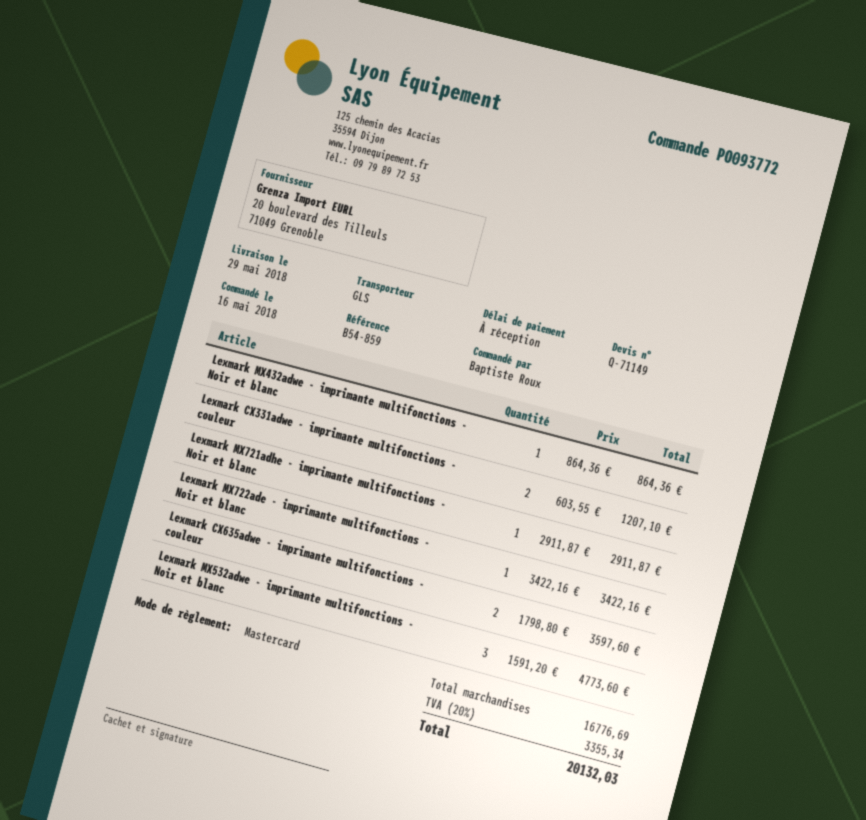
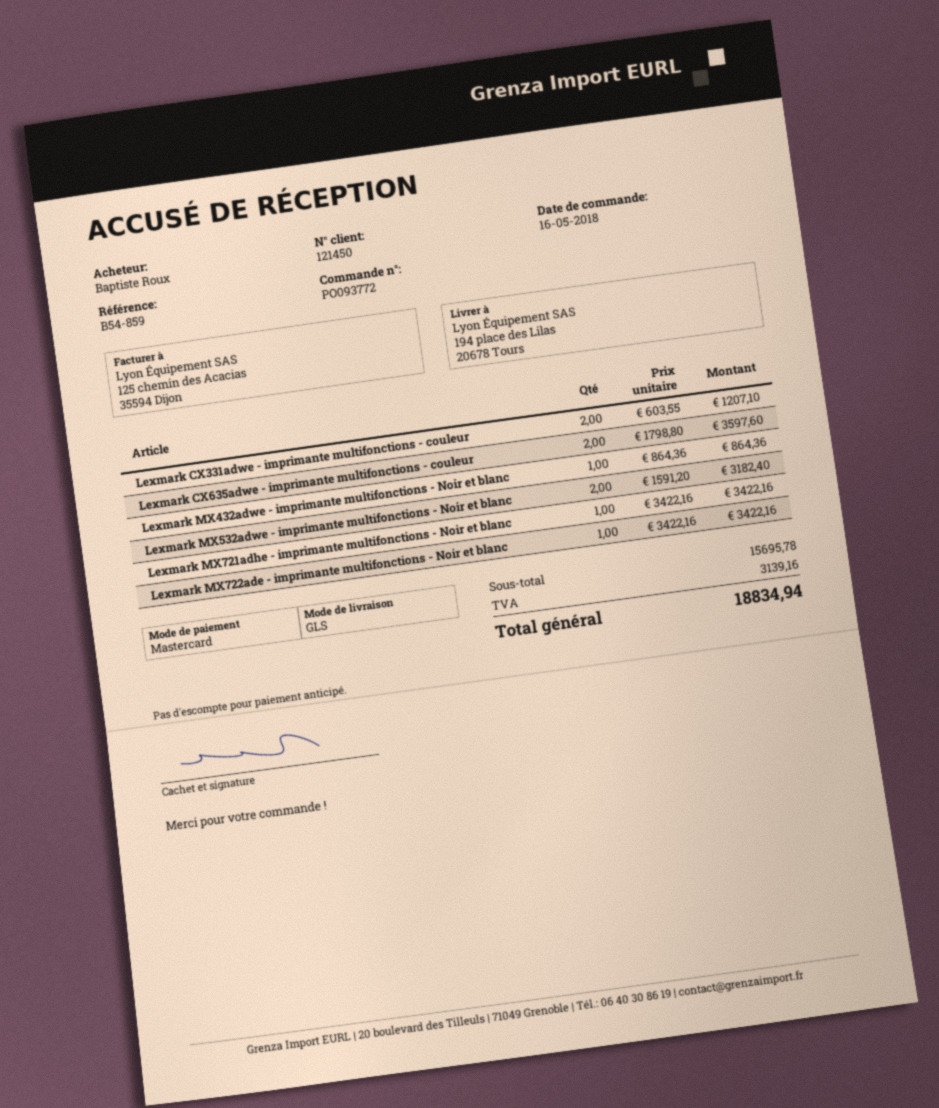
Lexmark MX721adhe - imprimante multifonctions - Noir et blanc: 1 x 2911.87 = 2911.87 -> 1 x 3422.16 = 3422.16
Lexmark MX532adwe - imprimante multifonctions - Noir et blanc: 3 x 1591.20 = 4773.60 -> 2 x 1591.20 = 3182.40
subtotal: 16776.69 -> 15695.78
tax: 3355.34 -> 3139.16
total: 20132.03 -> 18834.94

